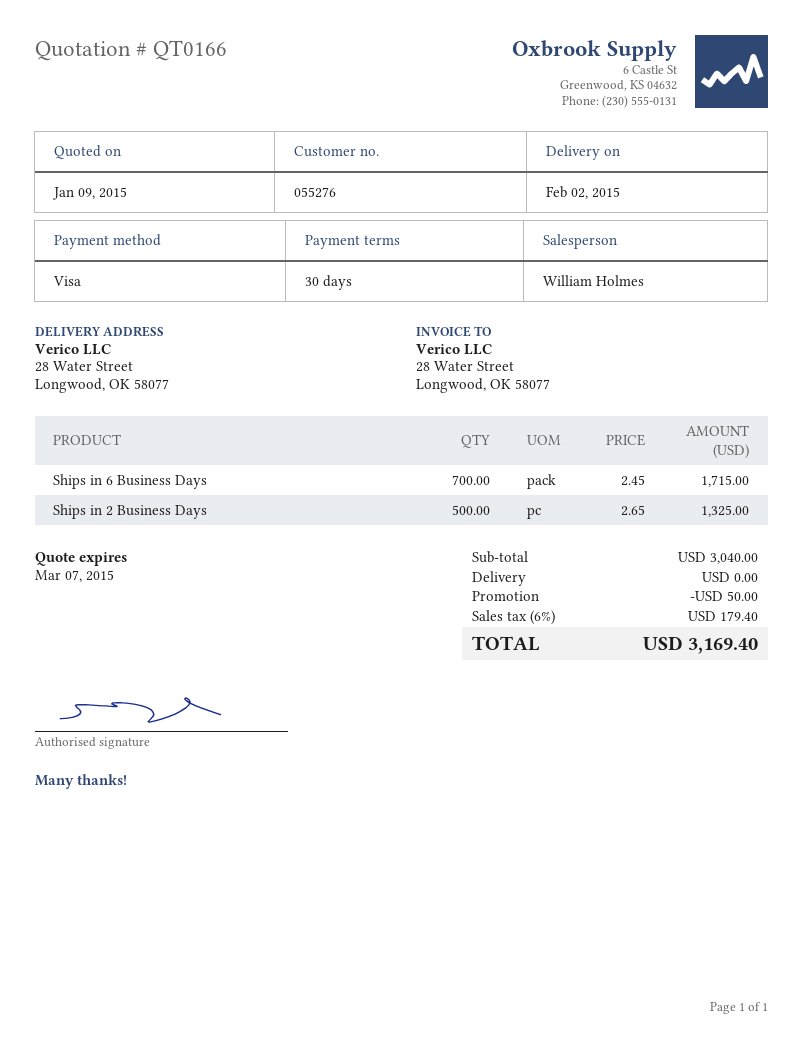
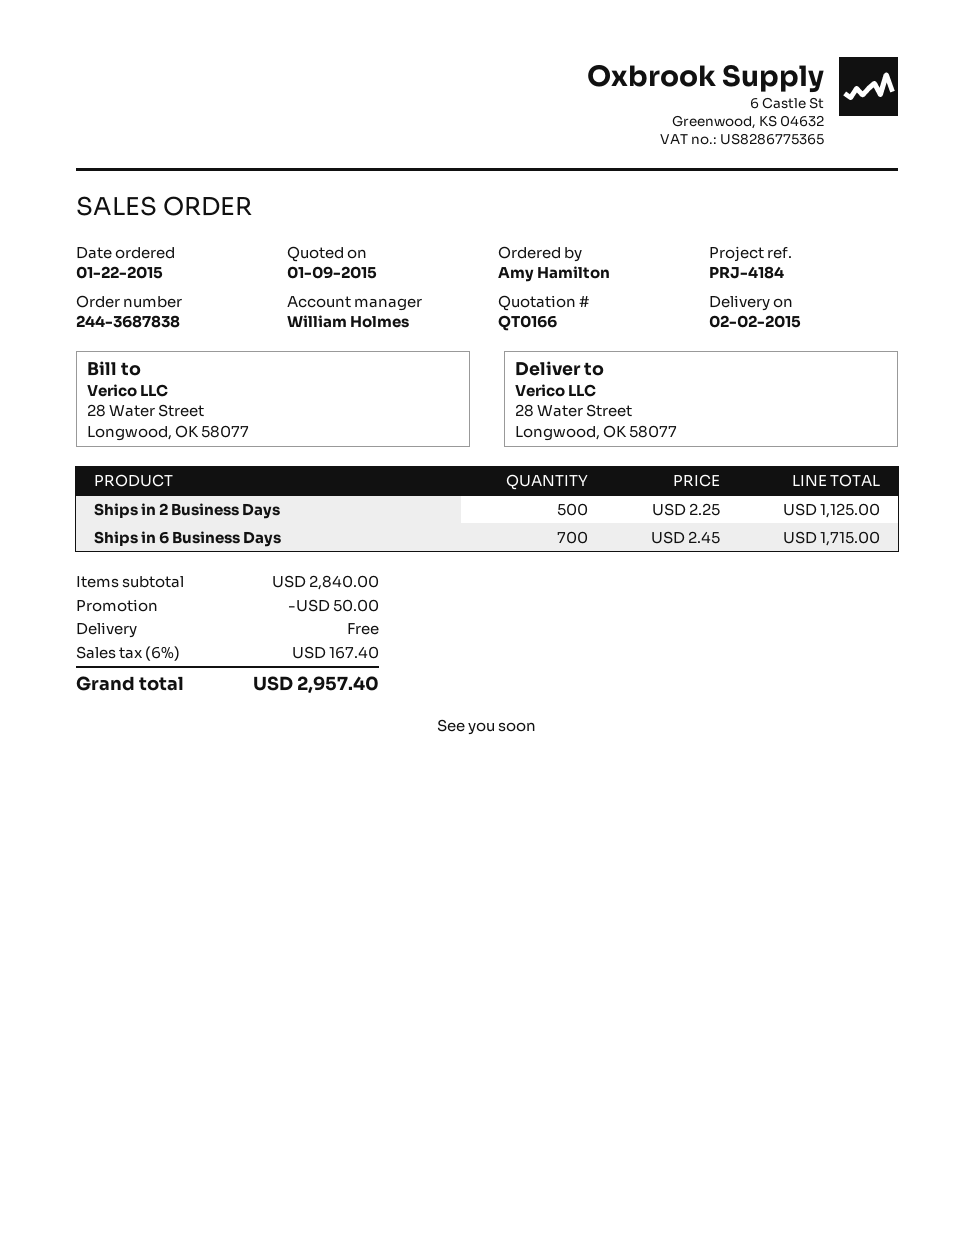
Ships in 2 Business Days: 500 x 2.65 = 1325.00 -> 500 x 2.25 = 1125.00
subtotal: 3040.00 -> 2840.00
tax: 6% = 179.40 -> 6% = 167.40
total: 3169.40 -> 2957.40

